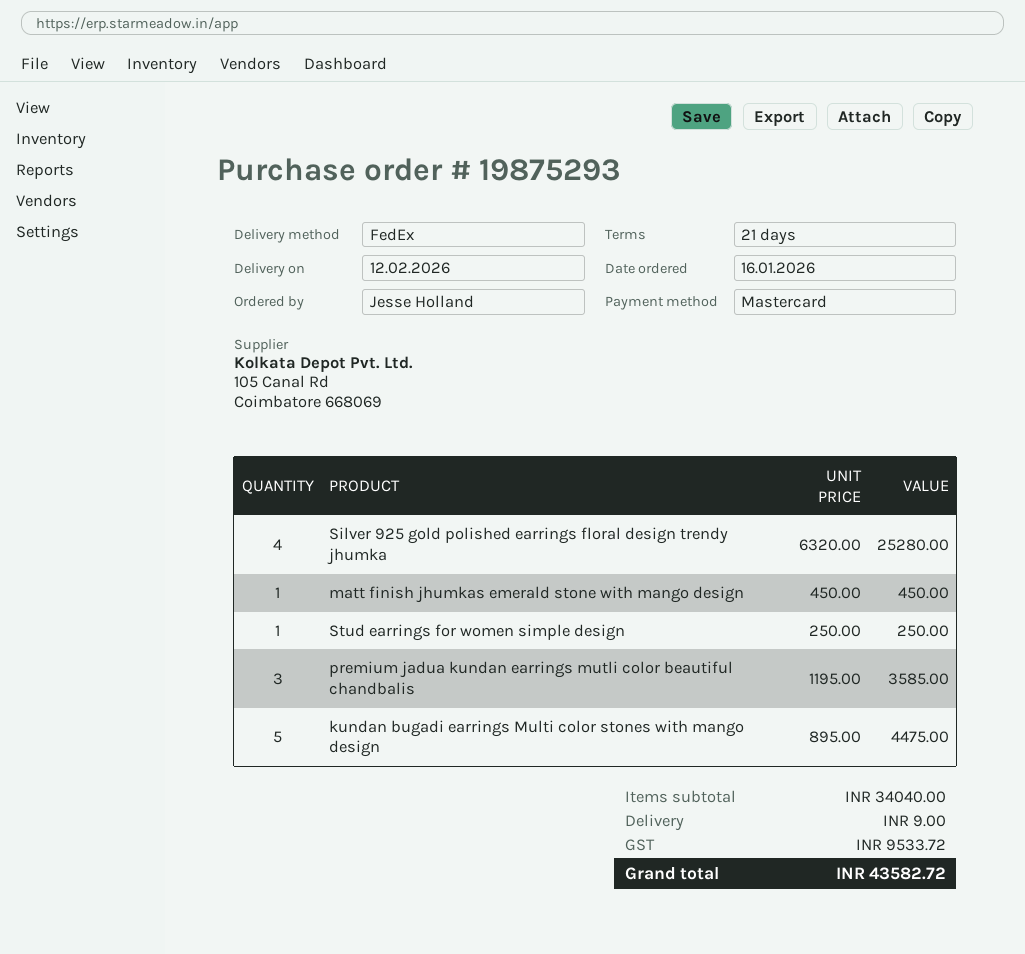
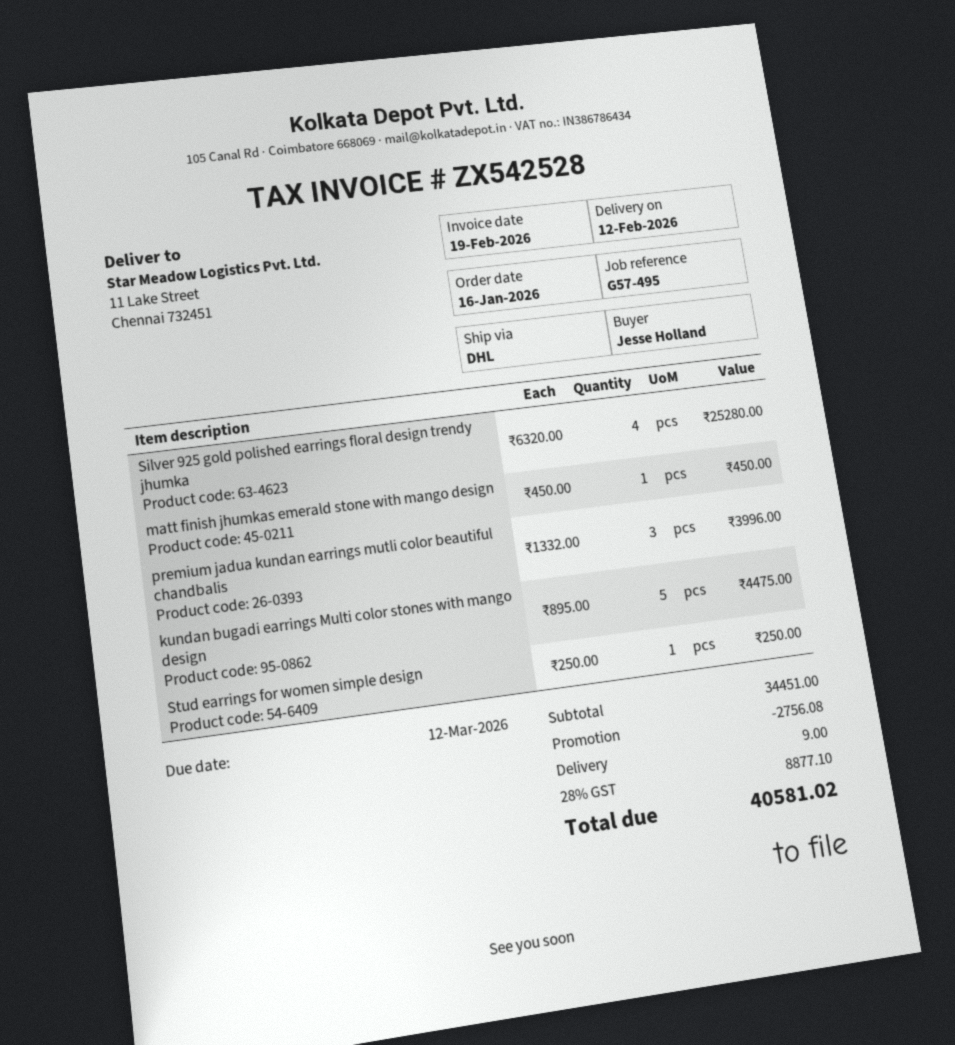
shipping method: FedEx -> DHL
premium jadua kundan earrings mutli color beautiful chandbalis: 3 x 1195.00 = 3585.00 -> 3 x 1332.00 = 3996.00
subtotal: 34040.00 -> 34451.00
discount: none -> 2756.08
tax: 9533.72 -> 8877.10
total: 43582.72 -> 40581.02

